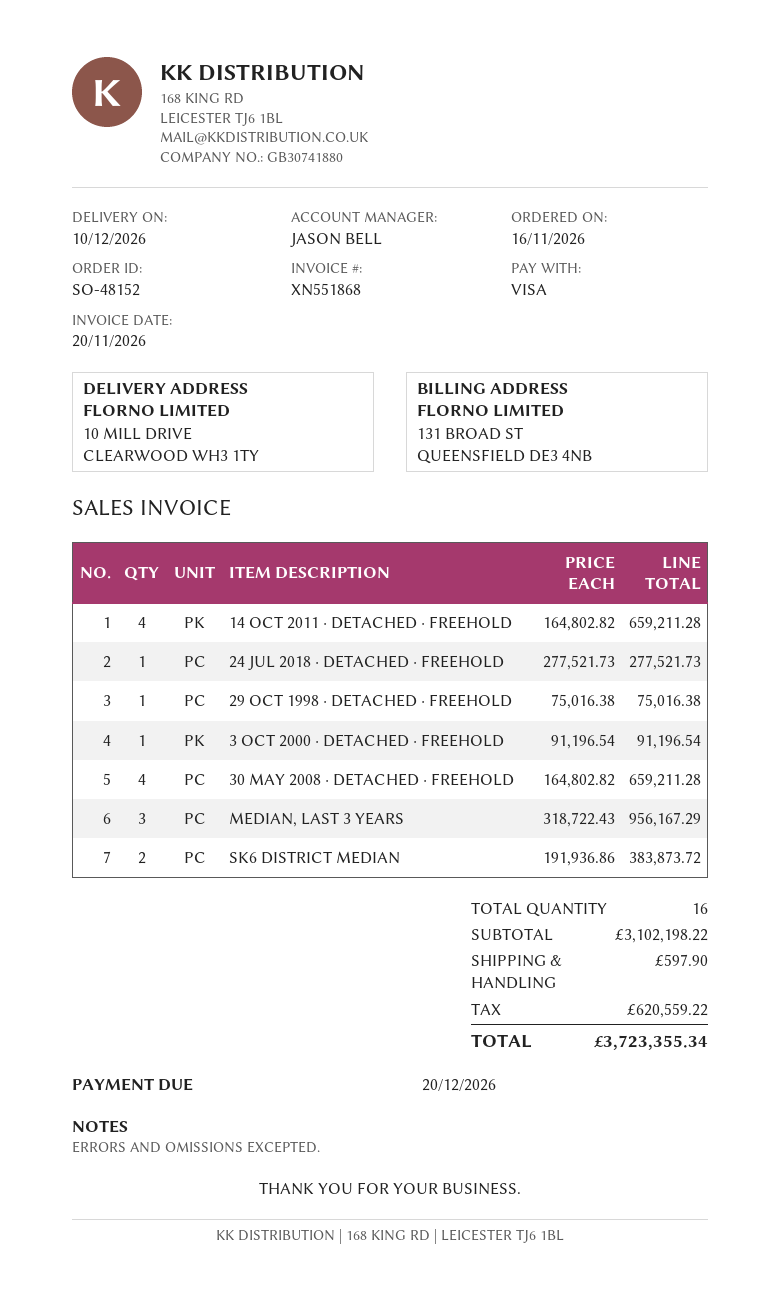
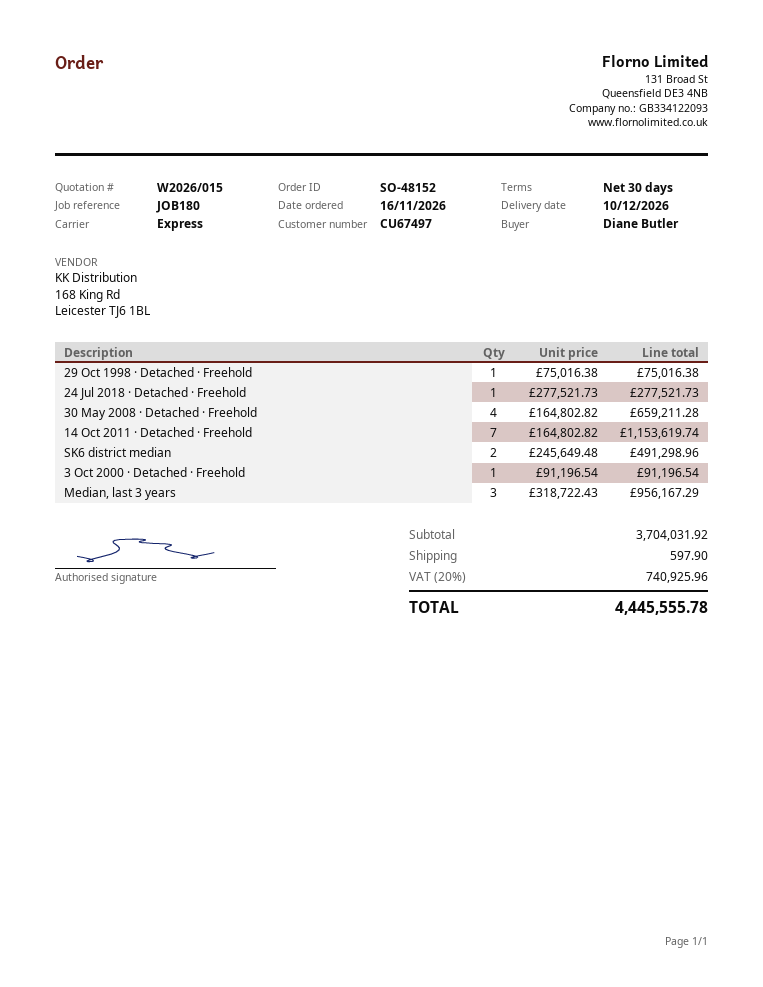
14 OCT 2011 · DETACHED · FREEHOLD: 4 x 164802.82 = 659211.28 -> 7 x 164802.82 = 1153619.74
SK6 DISTRICT MEDIAN: 2 x 191936.86 = 383873.72 -> 2 x 245649.48 = 491298.96
subtotal: 3102198.22 -> 3704031.92
tax: 620559.22 -> 740925.96
total: 3723355.34 -> 4445555.78

